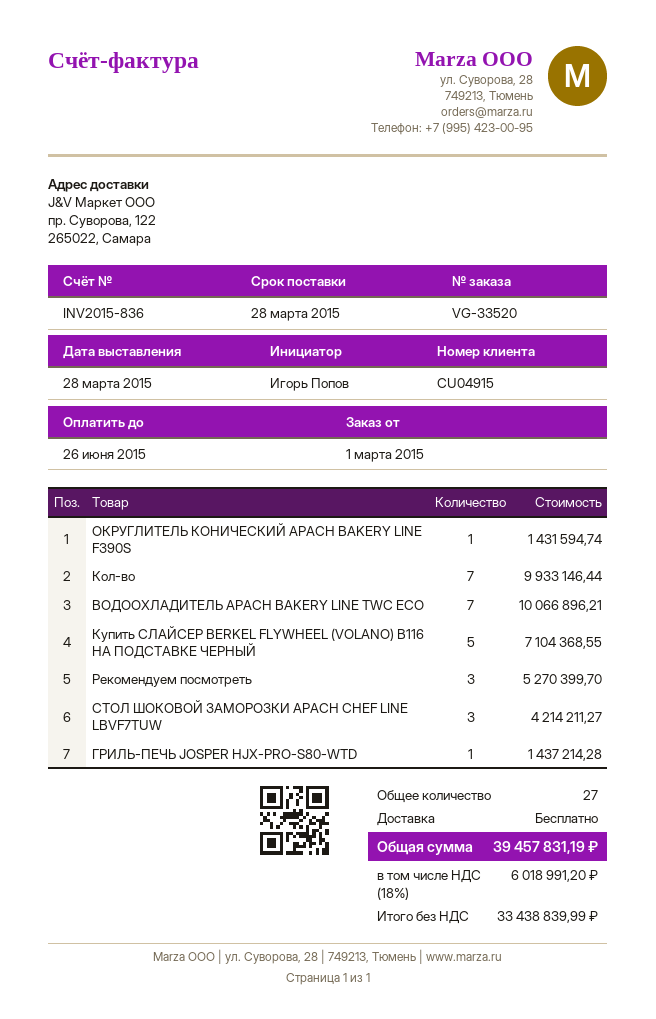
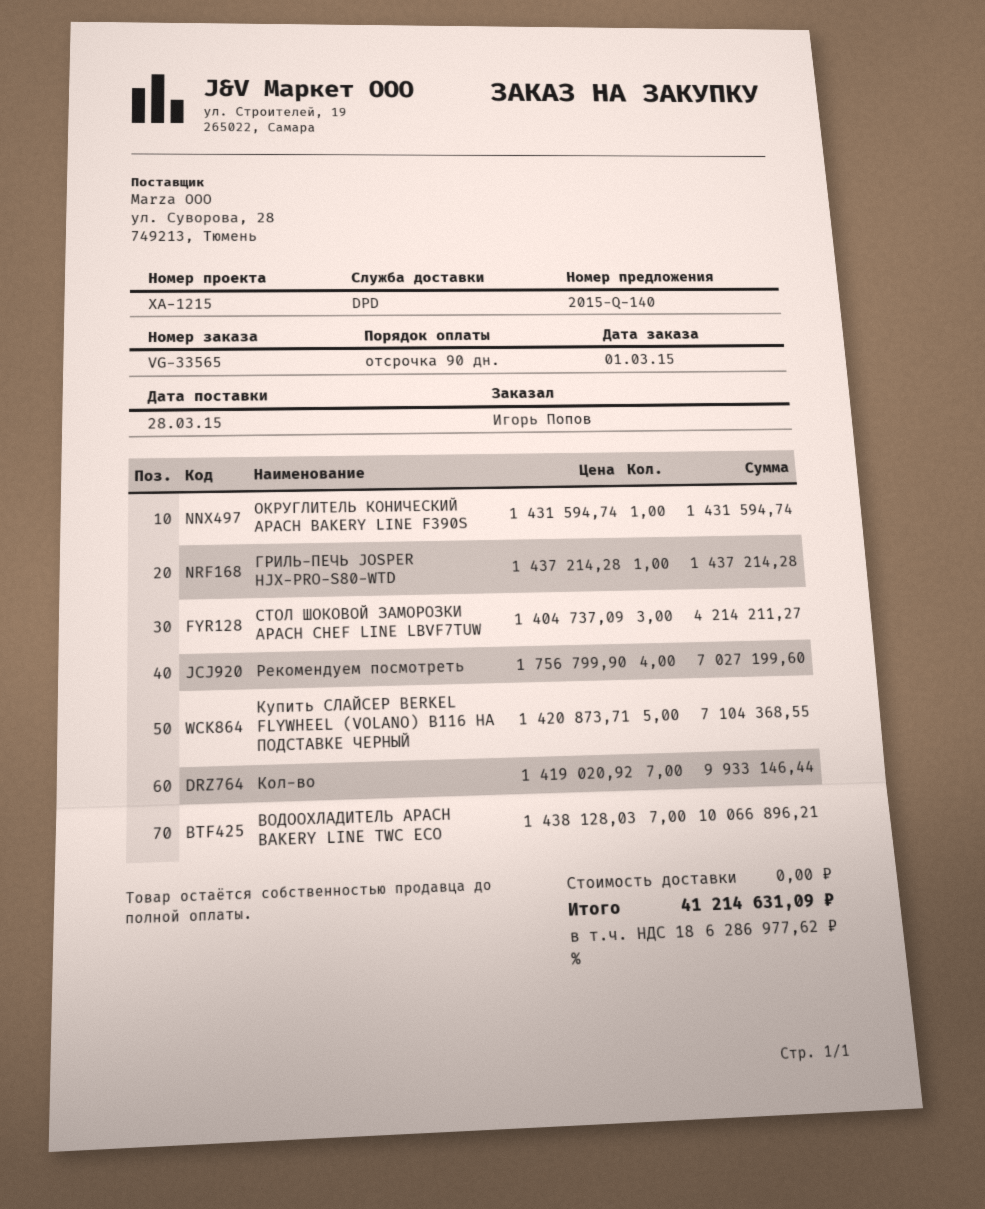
order number: VG-33520 -> VG-33565
Рекомендуем посмотреть: 3 for 5270399.70 -> 4 for 7027199.60
tax: 18% = 6018991.20 -> 18% = 6286977.62
total: 39457831.19 -> 41214631.09

